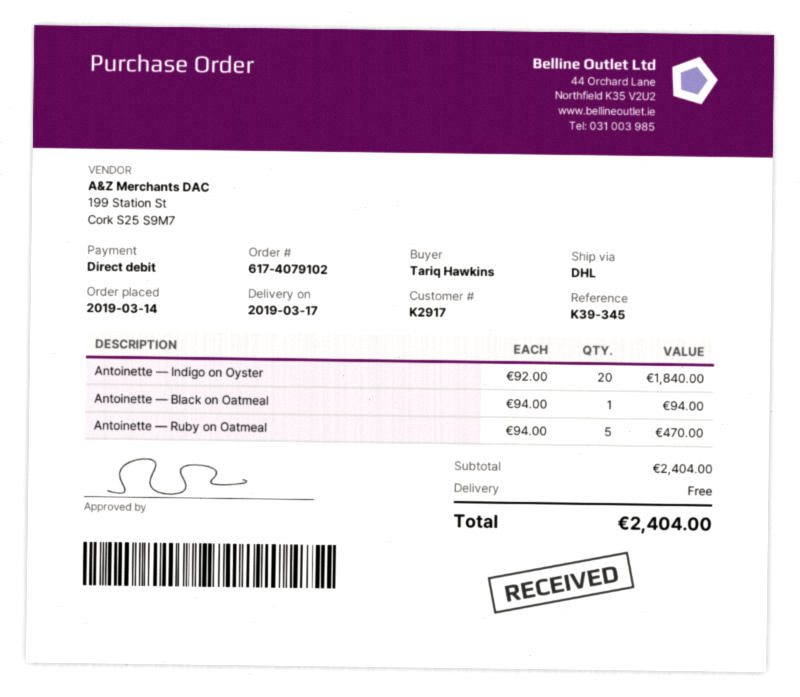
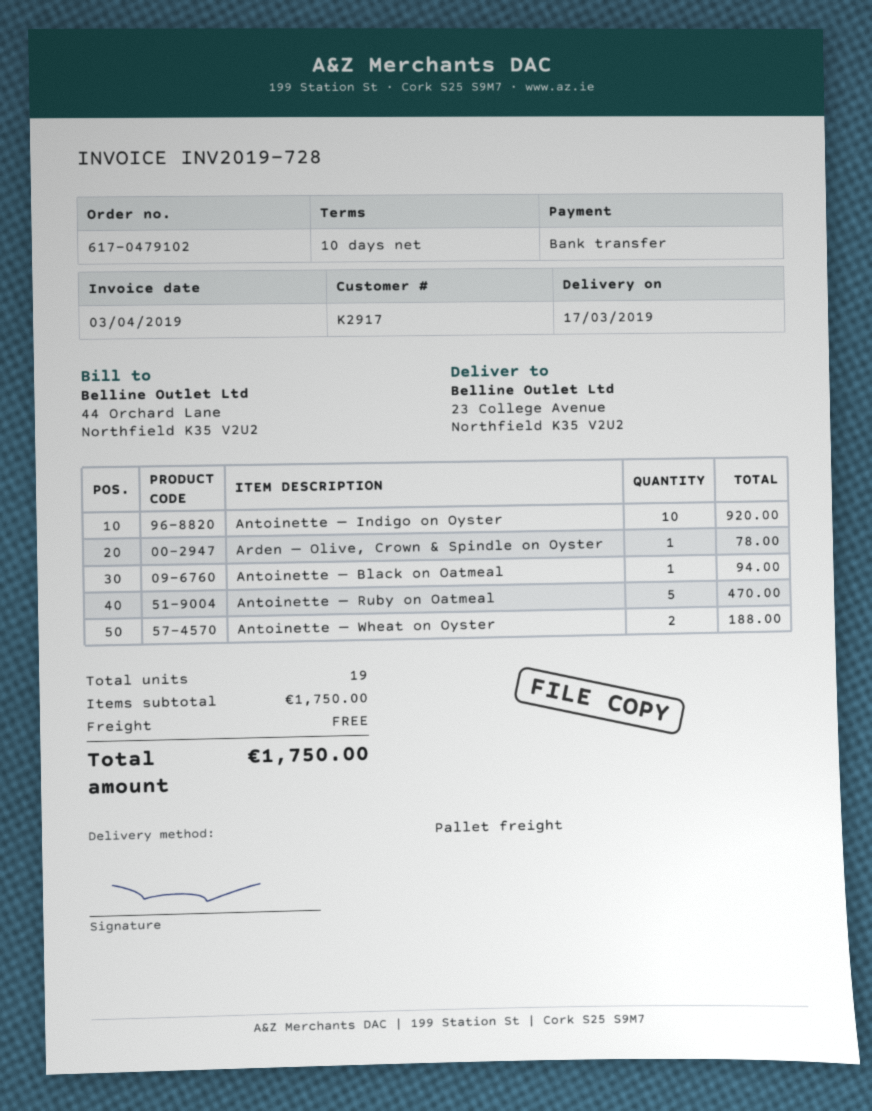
order number: 617-4079102 -> 617-0479102
payment method: direct debit -> bank transfer
shipping method: DHL -> pallet freight
Antoinette — Indigo on Oyster: 20 for 1840.00 -> 10 for 920.00
Arden — Olive, Crown & Spindle on Oyster: none -> 1 for 78.00
Antoinette — Wheat on Oyster: none -> 2 for 188.00
subtotal: 2404.00 -> 1750.00
total: 2404.00 -> 1750.00

